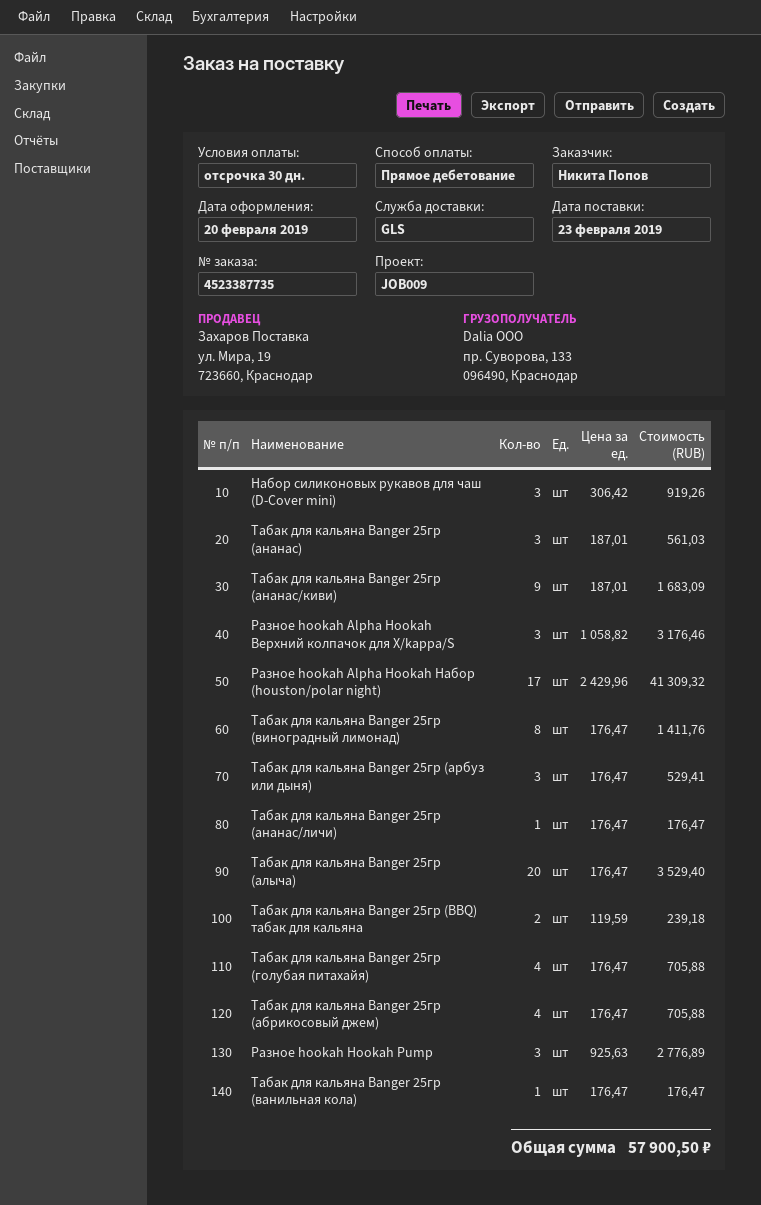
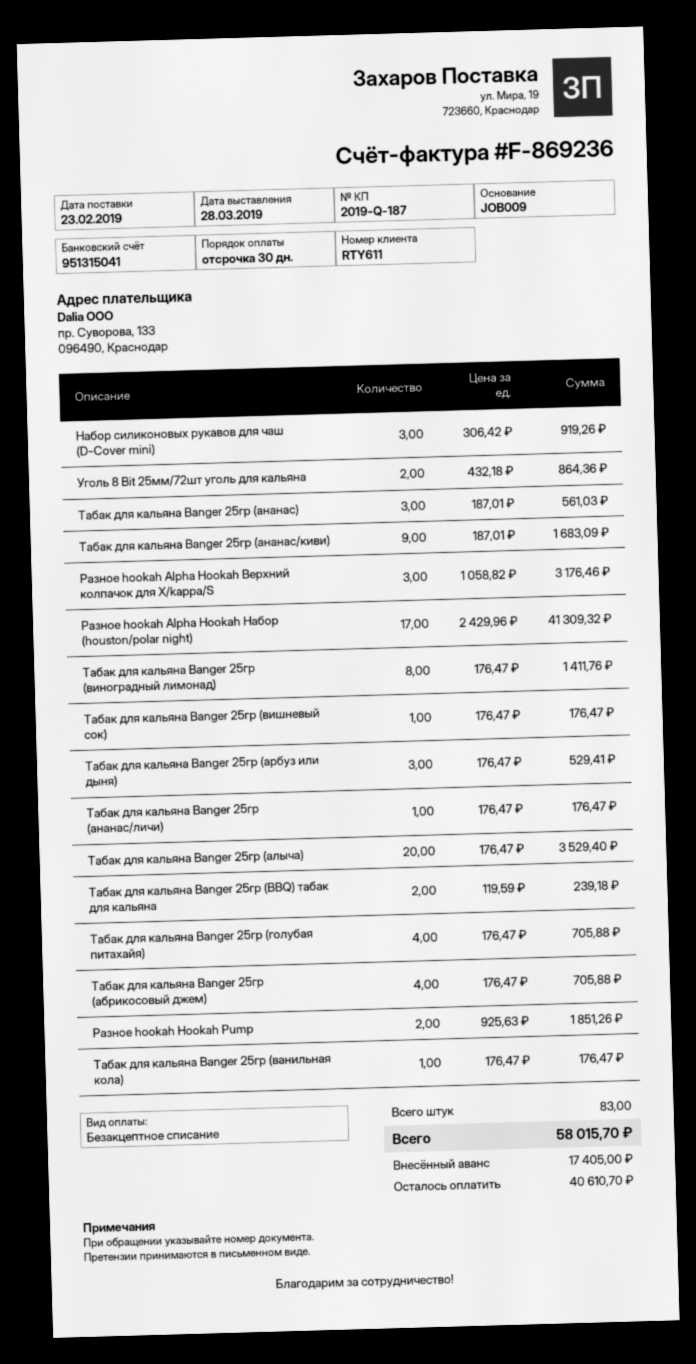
Разное hookah Hookah Pump: 3 x 925.63 = 2776.89 -> 2 x 925.63 = 1851.26
Уголь 8 Bit 25мм/72шт уголь для кальяна: none -> 2 x 432.18 = 864.36
Табак для кальяна Banger 25гр (вишневый сок): none -> 1 x 176.47 = 176.47
total: 57900.50 -> 58015.70

